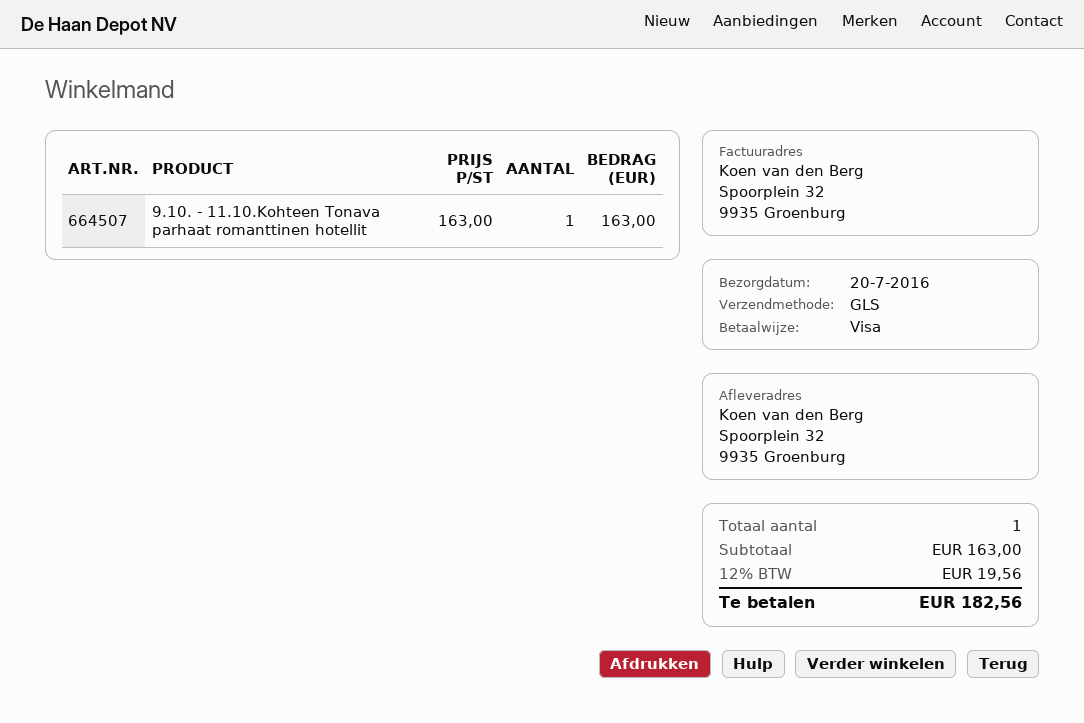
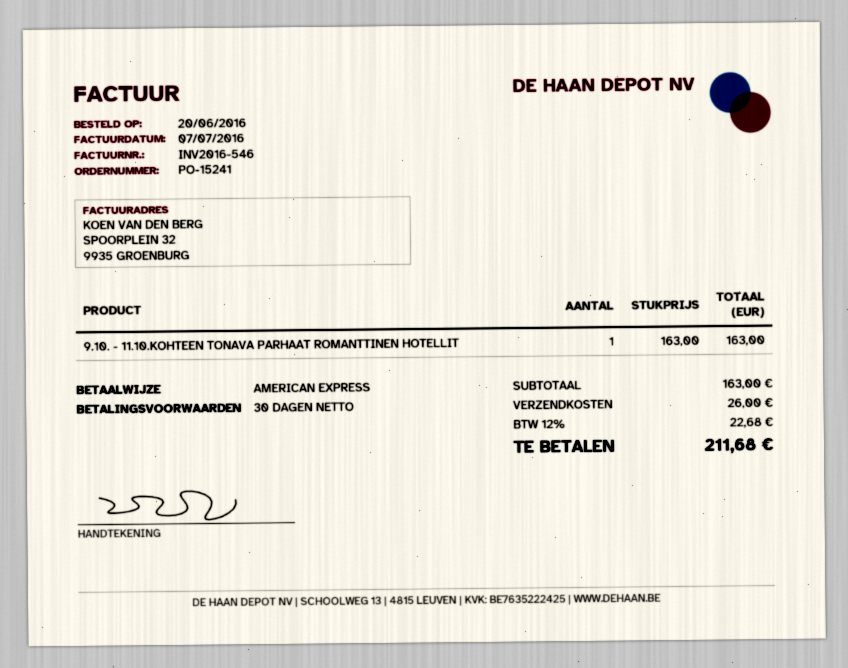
payment method: Visa -> American Express
shipping: none -> 26.00
tax: 12% = 19.56 -> 12% = 22.68
total: 182.56 -> 211.68

